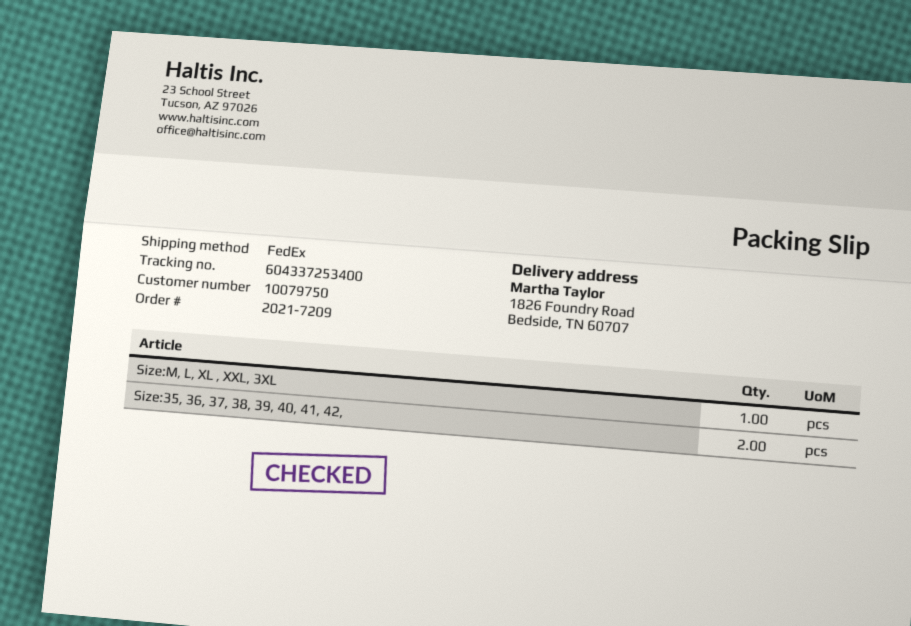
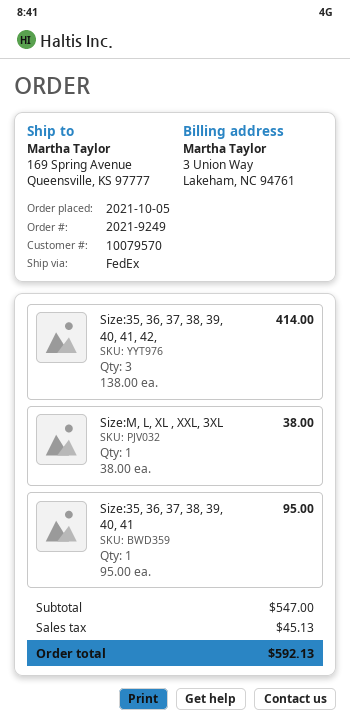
order number: 2021-7209 -> 2021-9249
customer number: 10079750 -> 10079570
ship to: 1826 Foundry Road, Bedside, TN 60707 -> 169 Spring Avenue, Queensville, KS 97777
Size:35, 36, 37, 38, 39, 40, 41, 42,: 2 -> 3
Size:35, 36, 37, 38, 39, 40, 41: none -> 1

